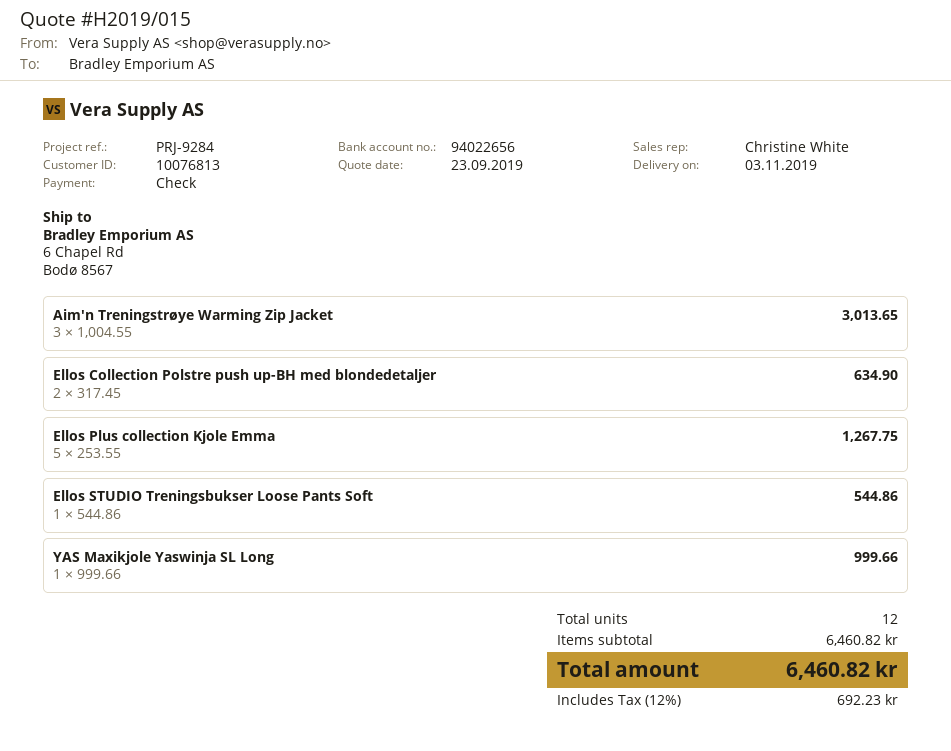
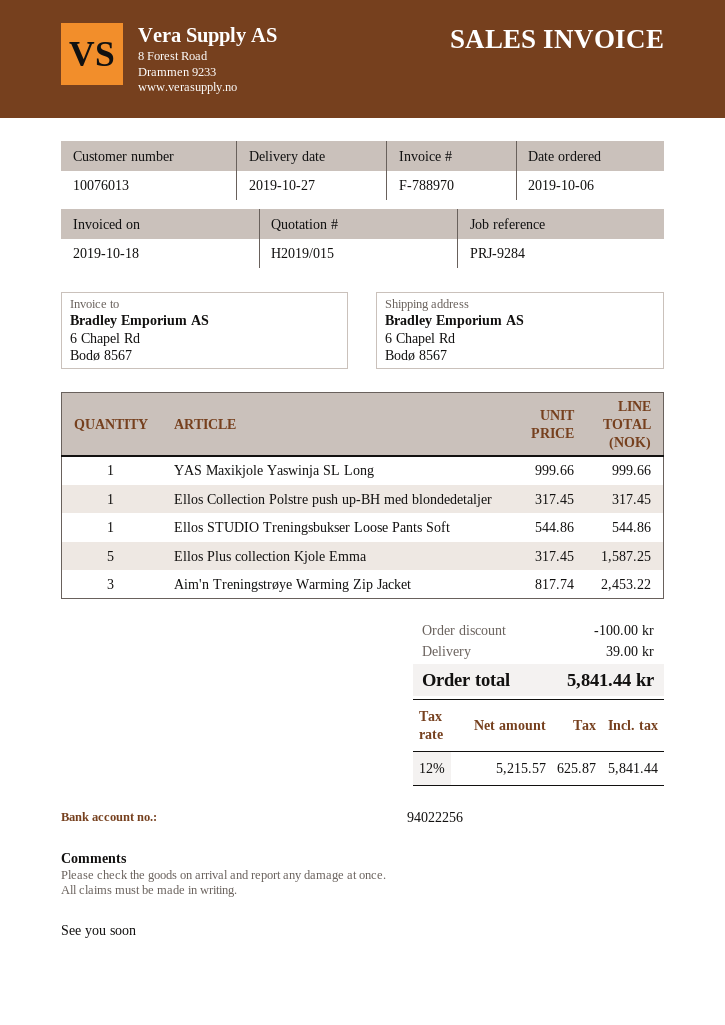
delivery date: 2019-11-03 -> 2019-10-27
customer number: 10076813 -> 10076013
bank account: 94022656 -> 94022256
Aim'n Treningstrøye Warming Zip Jacket: 3 x 1004.55 = 3013.65 -> 3 x 817.74 = 2453.22
Ellos Collection Polstre push up-BH med blondedetaljer: 2 x 317.45 = 634.90 -> 1 x 317.45 = 317.45
Ellos Plus collection Kjole Emma: 5 x 253.55 = 1267.75 -> 5 x 317.45 = 1587.25
discount: none -> 100.00
shipping: none -> 39.00
tax: 12% = 692.23 -> 12% = 625.87
total: 6460.82 -> 5841.44

